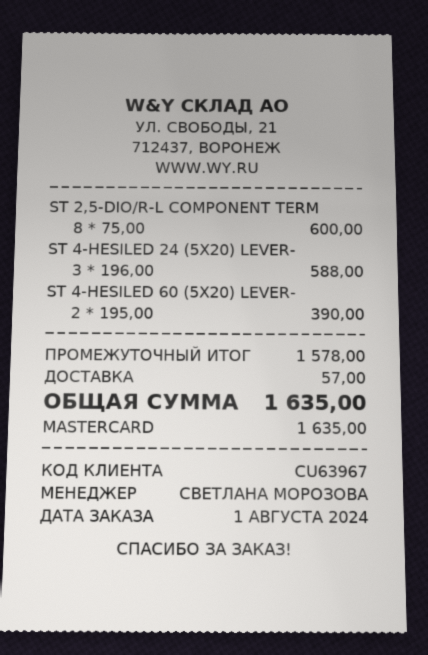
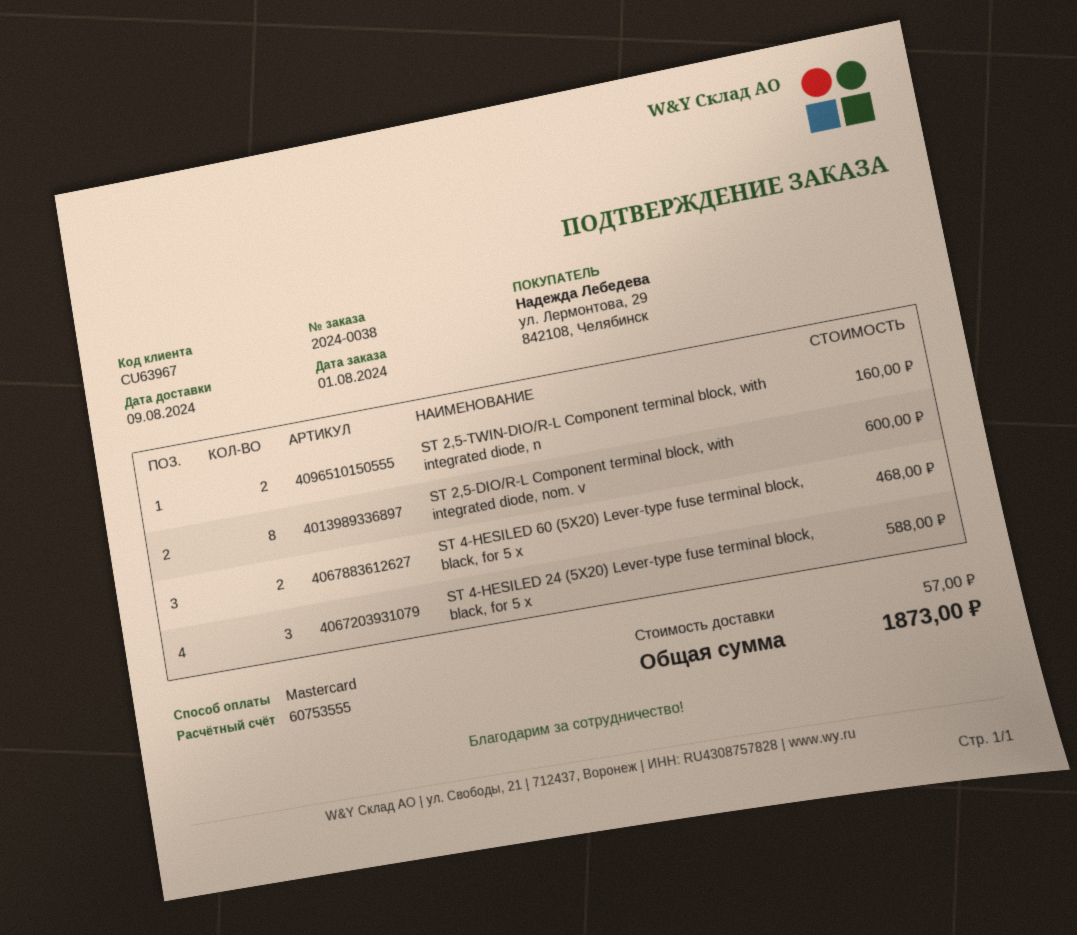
ST 4-HESILED 60 (5X20) LEVER-: 2 for 390.00 -> 2 for 468.00
ST 2,5-TWIN-DIO/R-L Component terminal block, with integrated diode, n: none -> 2 for 160.00
total: 1635.00 -> 1873.00

